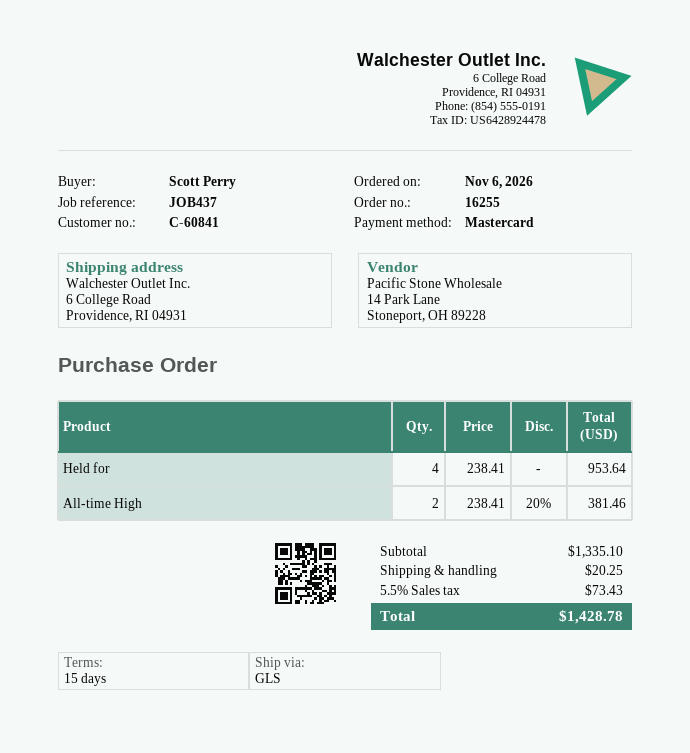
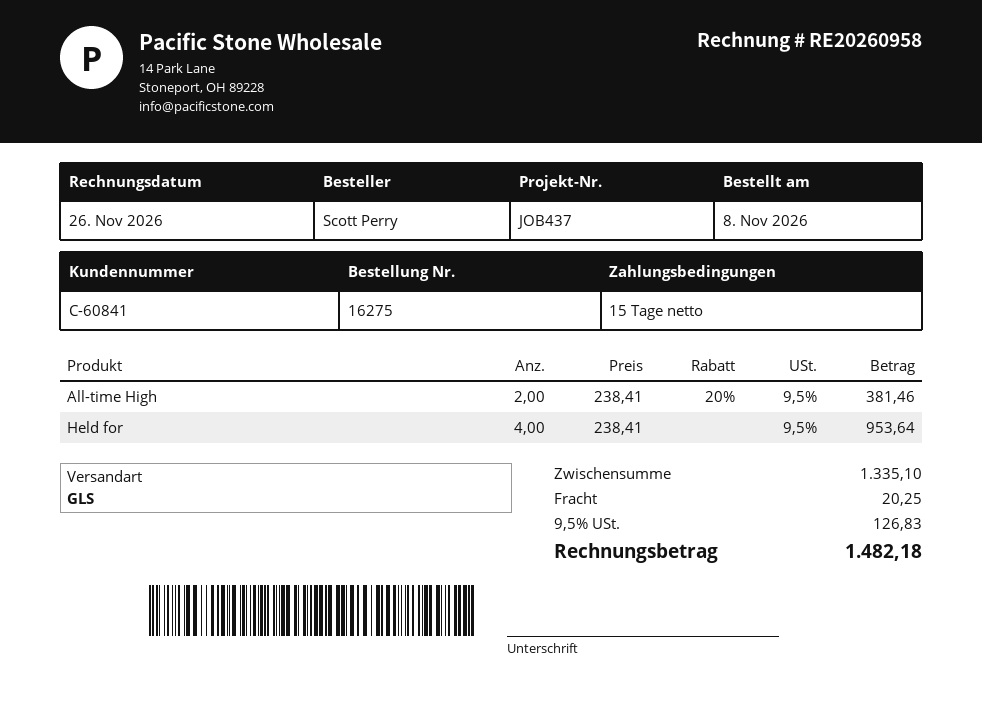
order number: 16255 -> 16275
order date: 2026-11-06 -> 2026-11-08
tax: 5.5% = 73.43 -> 9.5% = 126.83
total: 1428.78 -> 1482.18

